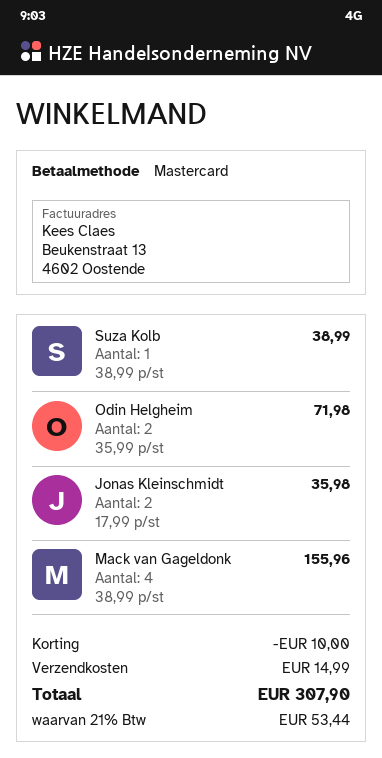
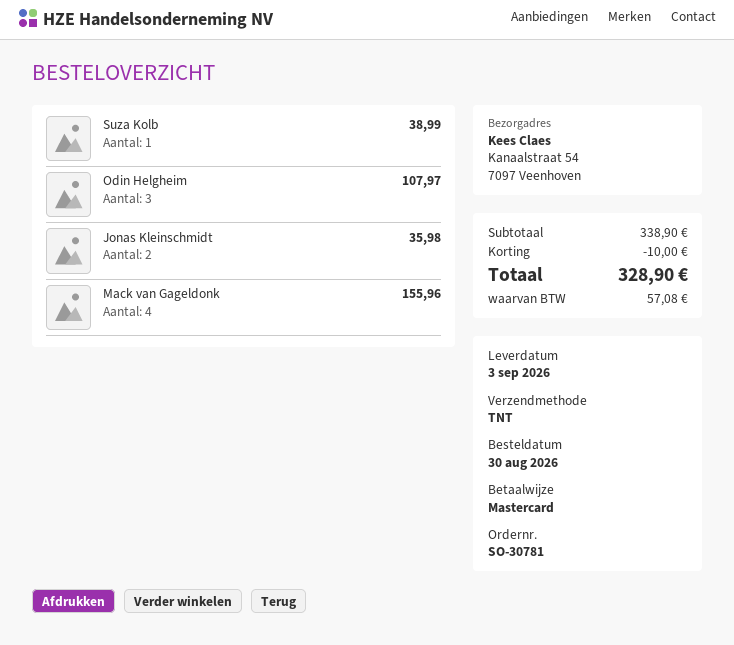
Odin Helgheim: 2 for 71.98 -> 3 for 107.97
shipping: 14.99 -> none
tax: 53.44 -> 57.08
total: 307.90 -> 328.90

